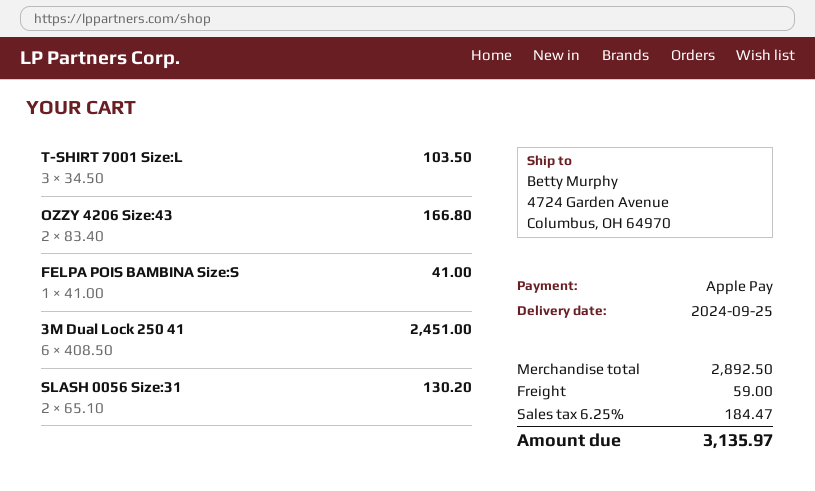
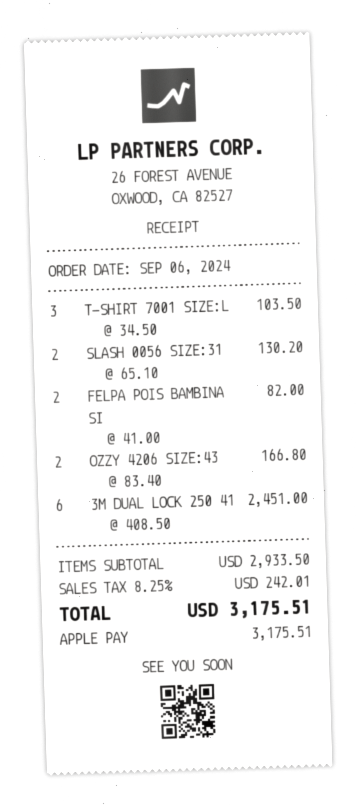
FELPA POIS BAMBINA Size:S: 1 x 41.00 = 41.00 -> 2 x 41.00 = 82.00
subtotal: 2892.50 -> 2933.50
shipping: 59.00 -> none
tax: 6.25% = 184.47 -> 8.25% = 242.01
total: 3135.97 -> 3175.51

